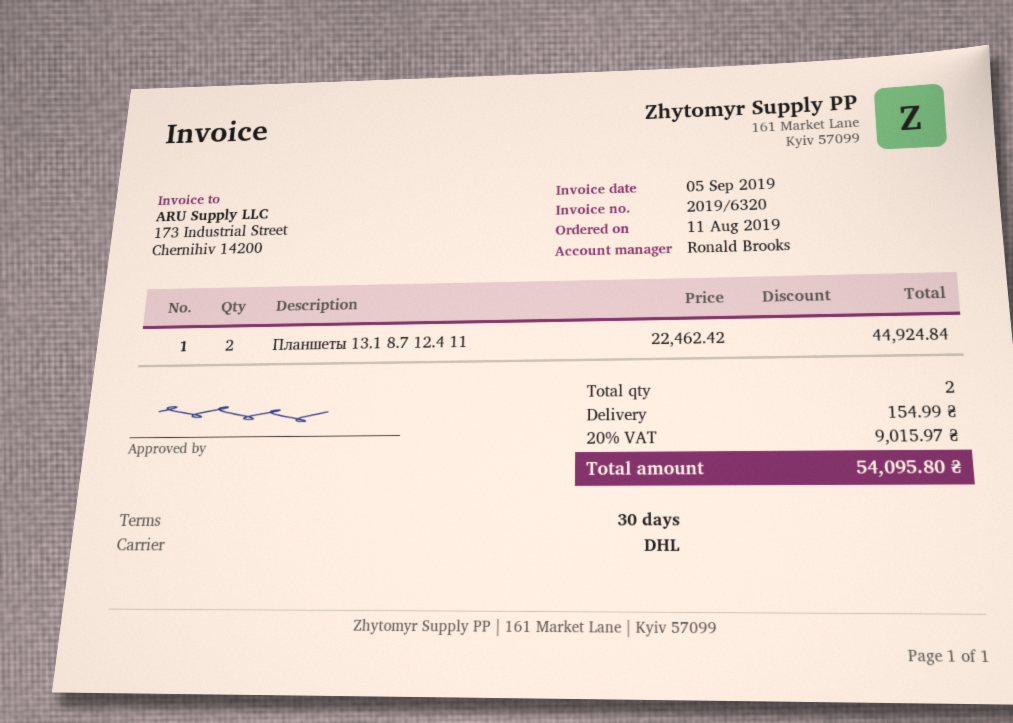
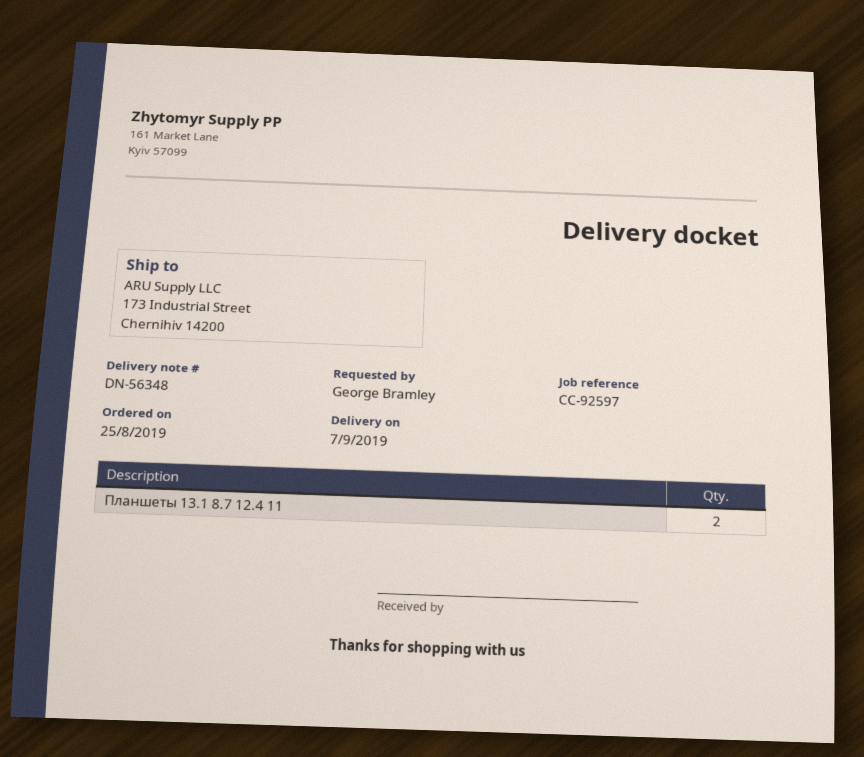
order date: 2019-08-11 -> 2019-08-25

